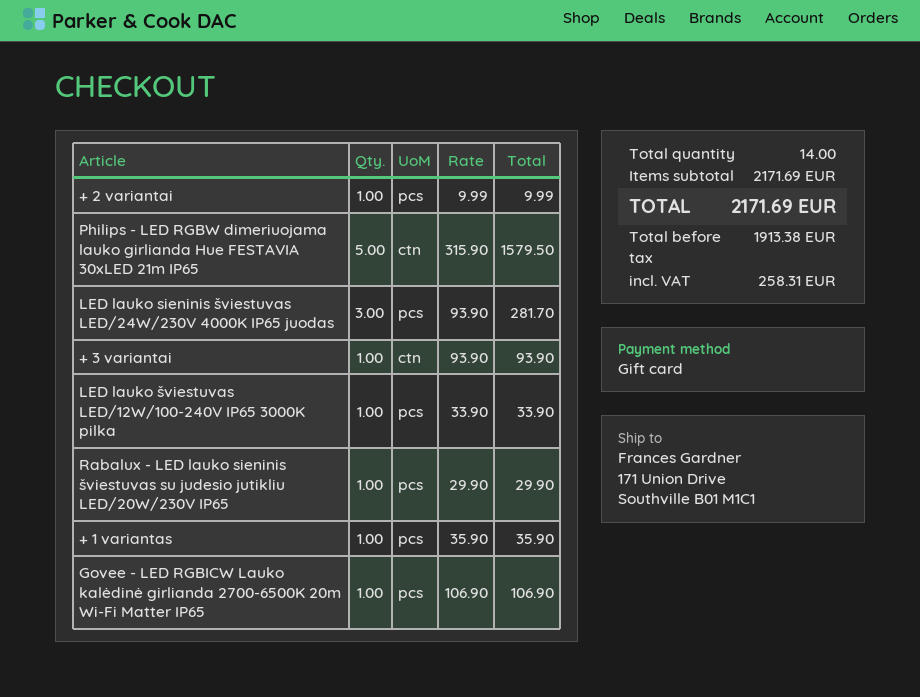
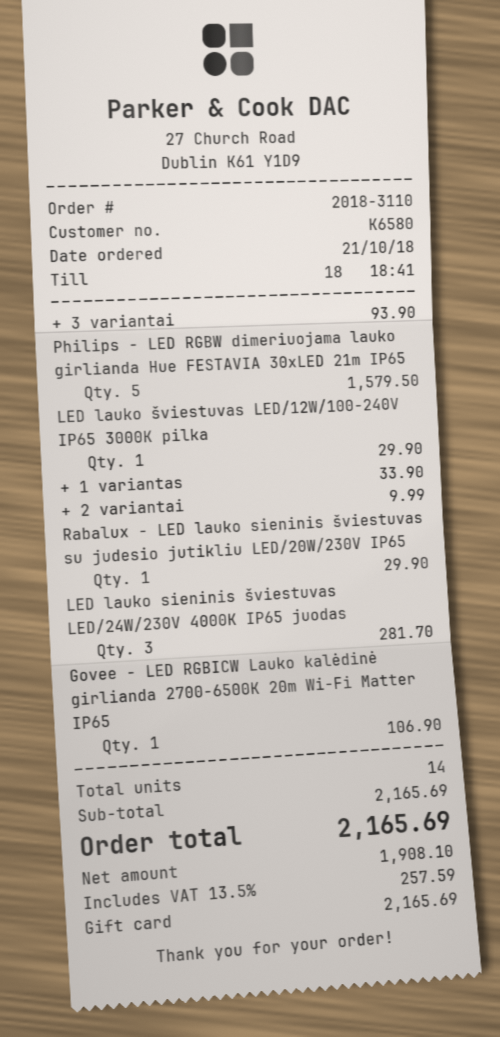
LED lauko šviestuvas LED/12W/100-240V IP65 3000K pilka: 1 for 33.90 -> 1 for 29.90
+ 1 variantas: 1 for 35.90 -> 1 for 33.90
subtotal: 2171.69 -> 2165.69
net: 1913.38 -> 1908.10
tax: 258.31 -> 257.59
total: 2171.69 -> 2165.69

